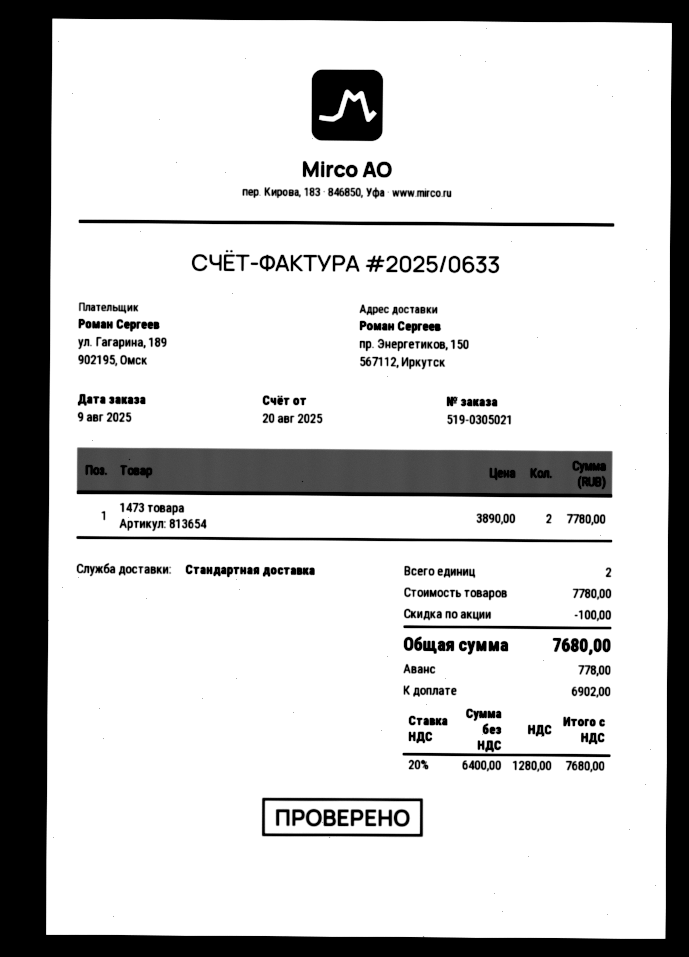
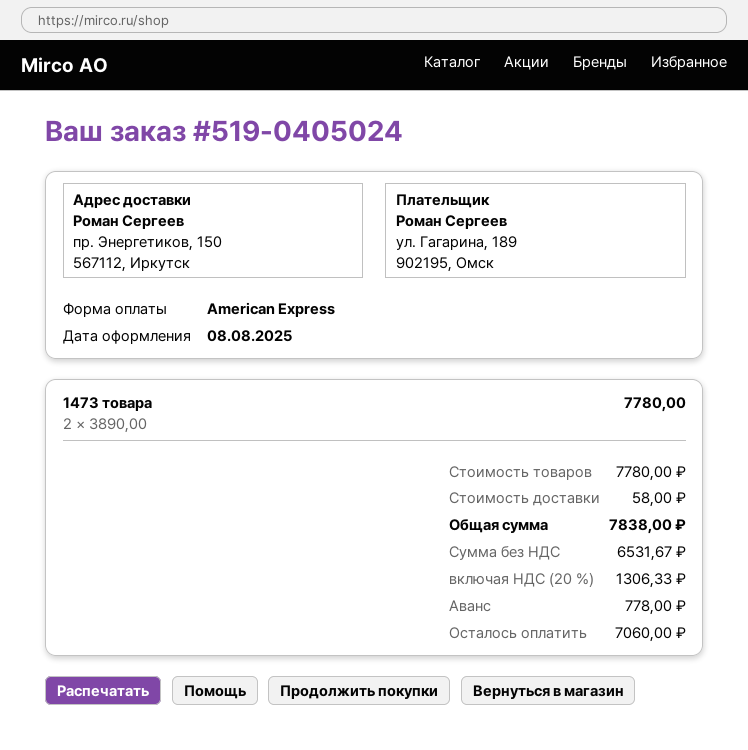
order number: 519-0305021 -> 519-0405024
order date: 2025-08-09 -> 2025-08-08
discount: 100.00 -> none
shipping: none -> 58.00
net: 6400.00 -> 6531.67
tax: 20% = 1280.00 -> 20% = 1306.33
total: 7680.00 -> 7838.00
balance: 6902.00 -> 7060.00

